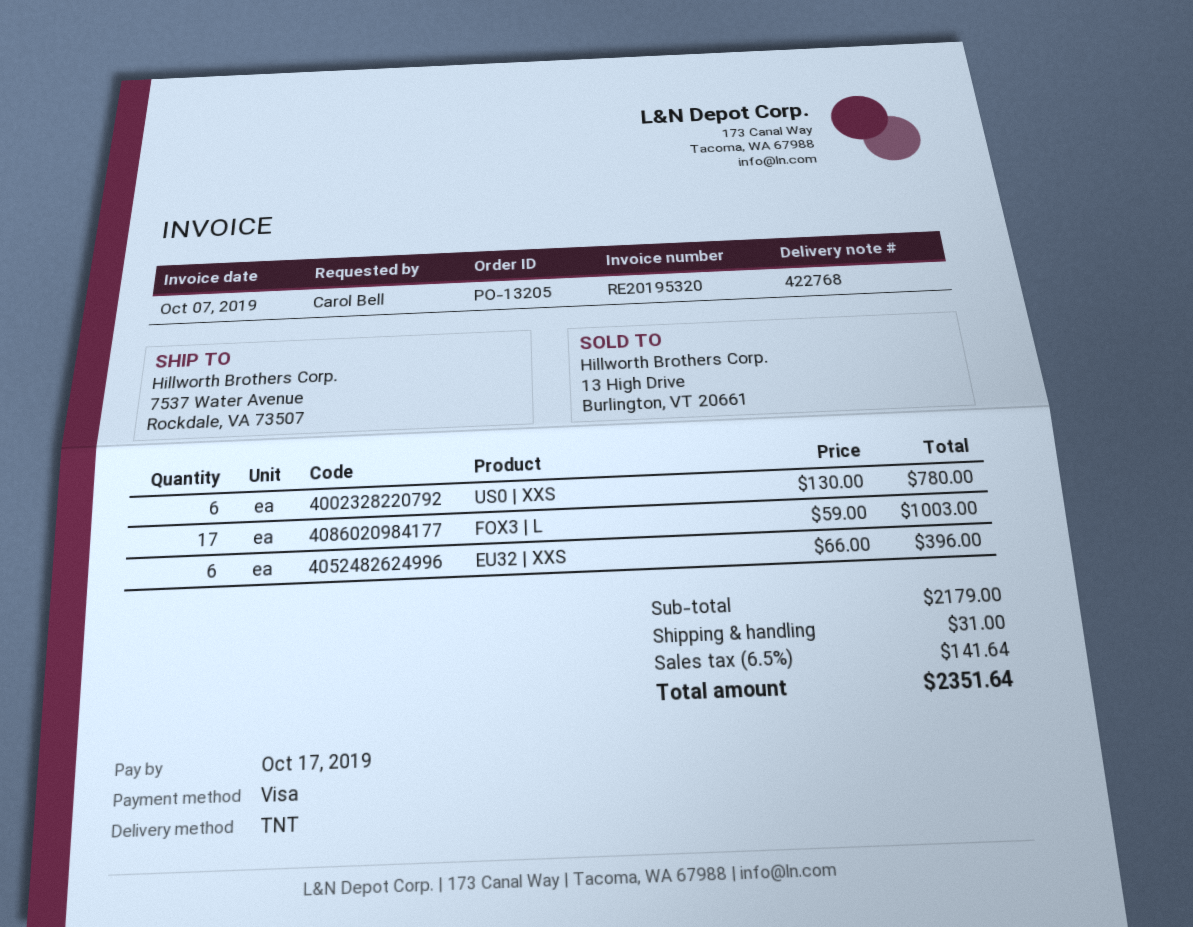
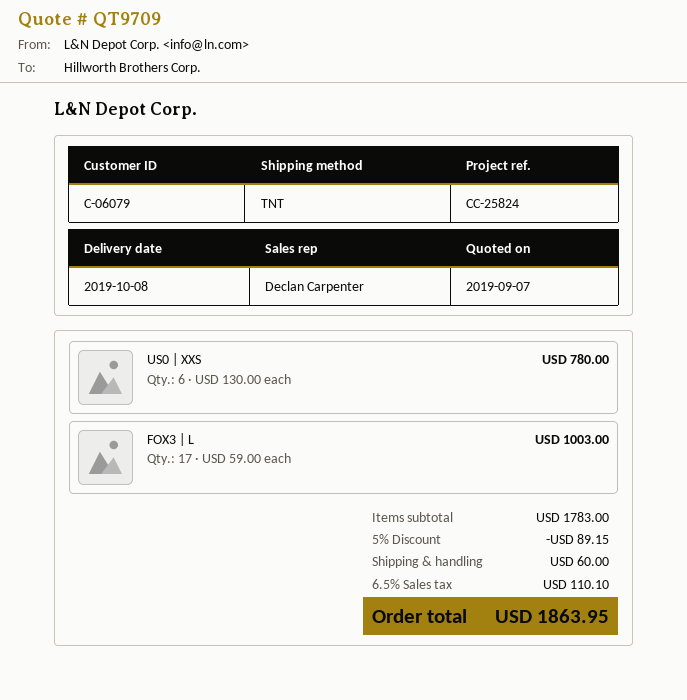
EU32 | XXS: 6 x 66.00 = 396.00 -> none
subtotal: 2179.00 -> 1783.00
discount: none -> 5% = 89.15
shipping: 31.00 -> 60.00
tax: 6.5% = 141.64 -> 6.5% = 110.10
total: 2351.64 -> 1863.95

